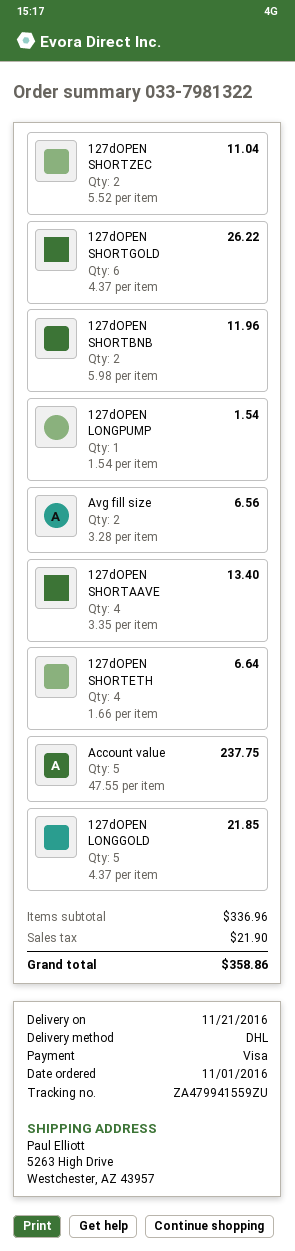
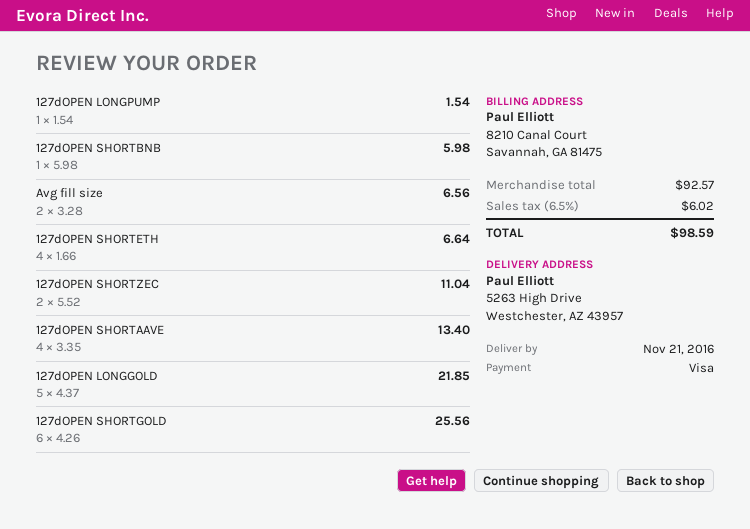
127dOPEN SHORTGOLD: 6 x 4.37 = 26.22 -> 6 x 4.26 = 25.56
127dOPEN SHORTBNB: 2 x 5.98 = 11.96 -> 1 x 5.98 = 5.98
Account value: 5 x 47.55 = 237.75 -> none
subtotal: 336.96 -> 92.57
tax: 21.90 -> 6.02
total: 358.86 -> 98.59

